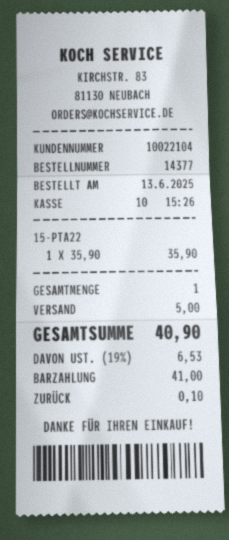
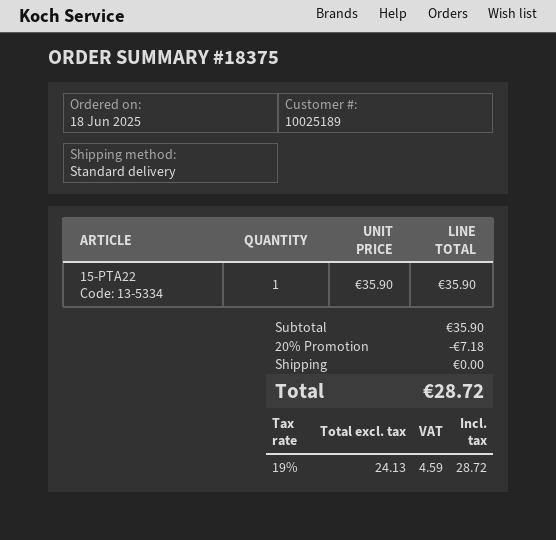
order number: 14377 -> 18375
order date: 2025-06-13 -> 2025-06-18
customer number: 10022104 -> 10025189
discount: none -> 20% = 7.18
shipping: 5.00 -> 0.00
tax: 19% = 6.53 -> 19% = 4.59
total: 40.90 -> 28.72

